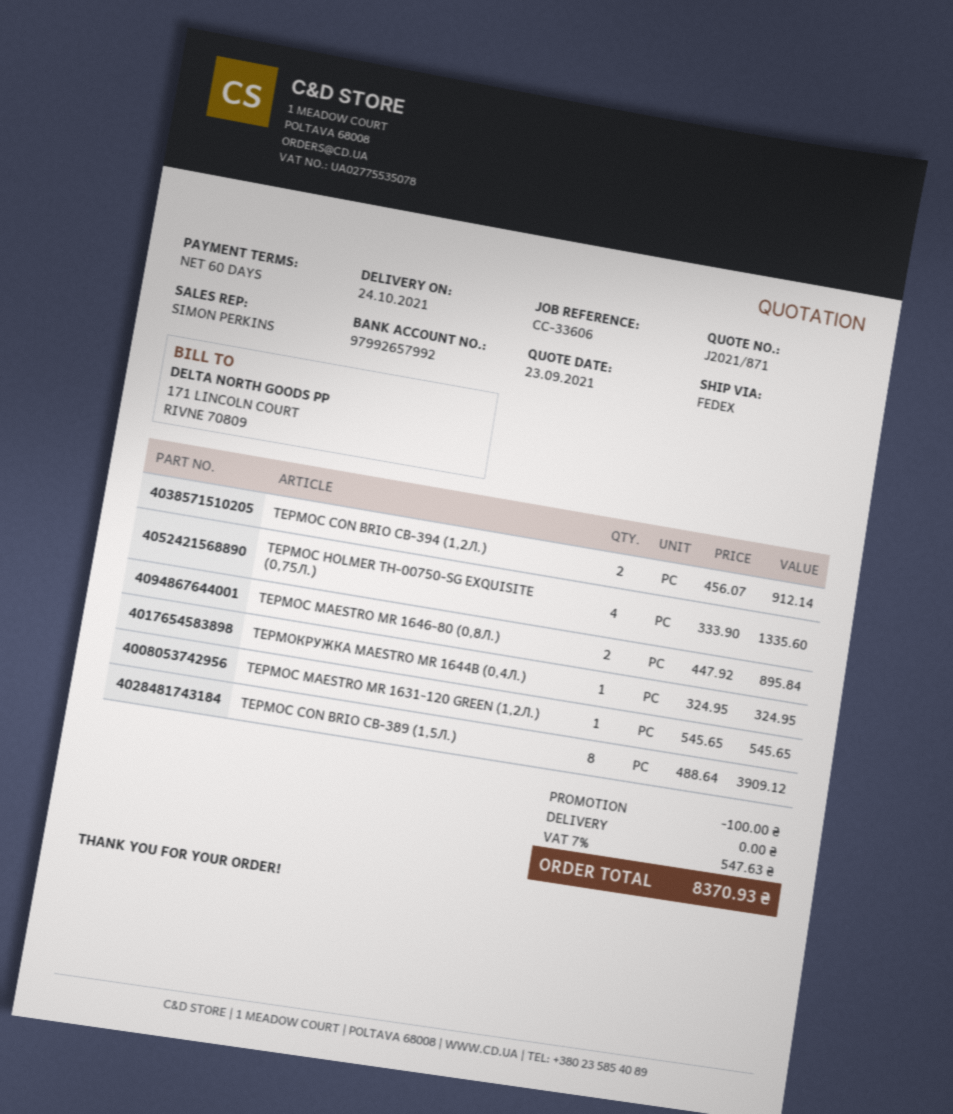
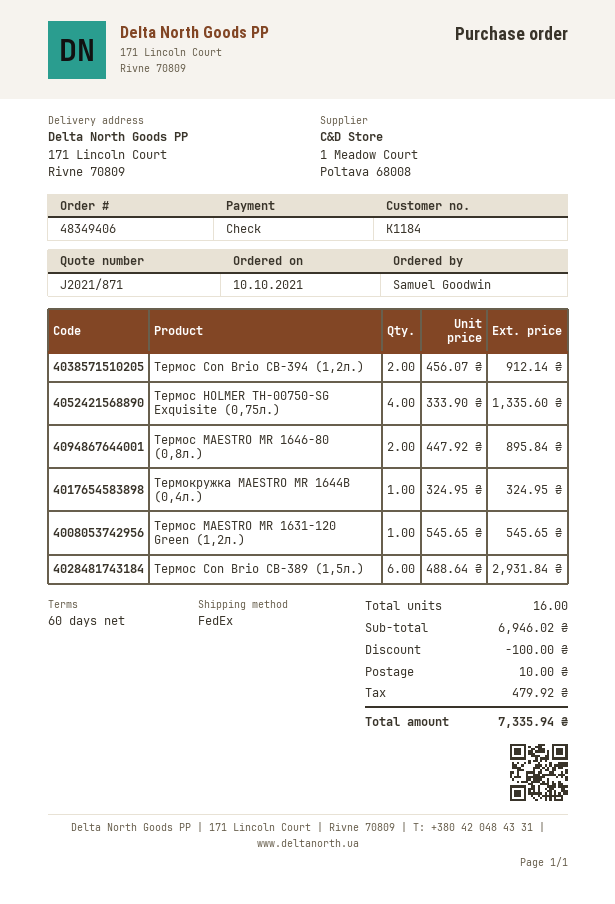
ТЕРМОС CON BRIO CB-389 (1,5Л.): 8 x 488.64 = 3909.12 -> 6 x 488.64 = 2931.84
shipping: 0.00 -> 10.00
tax: 547.63 -> 479.92
total: 8370.93 -> 7335.94

